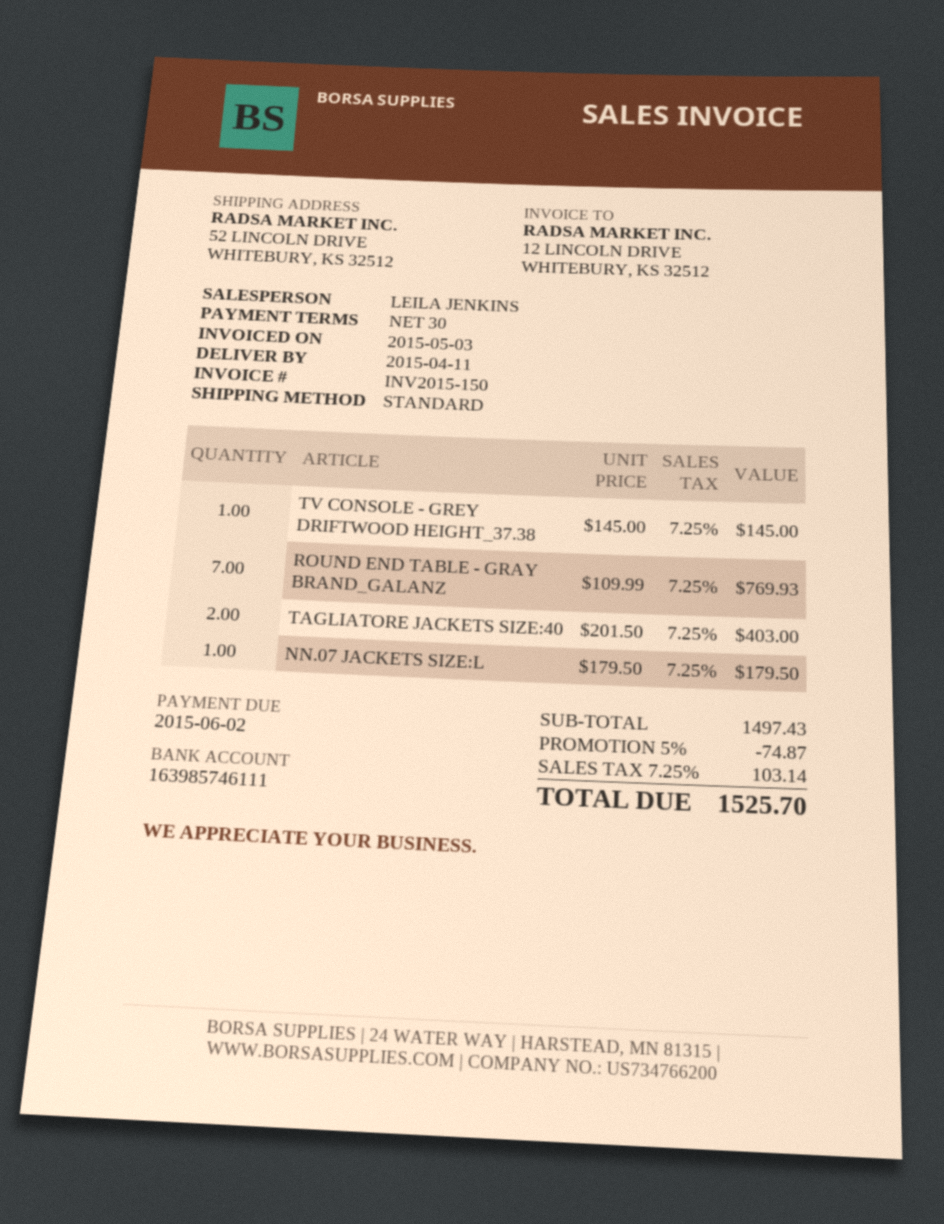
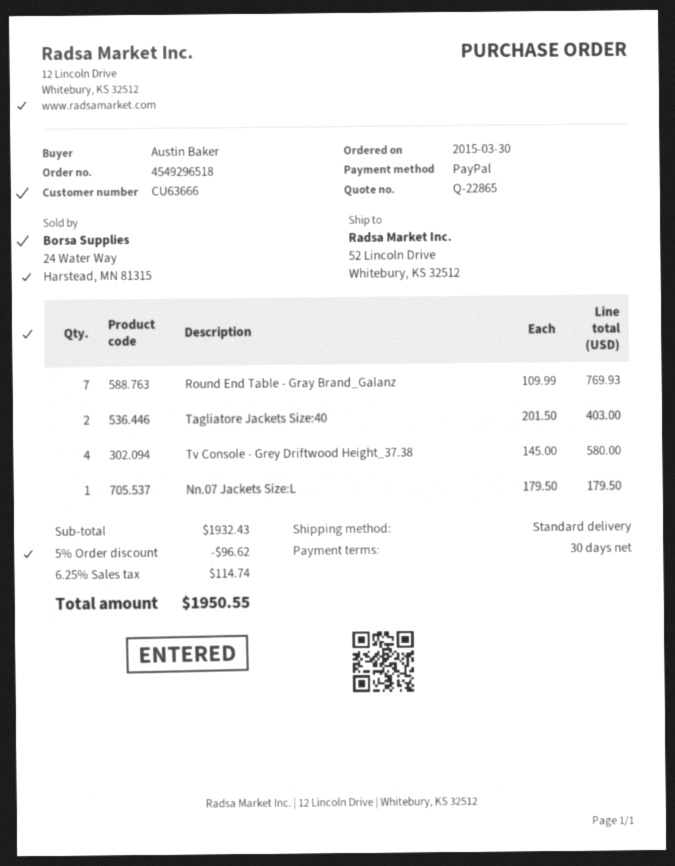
TV CONSOLE - GREY DRIFTWOOD HEIGHT_37.38: 1 x 145.00 = 145.00 -> 4 x 145.00 = 580.00
subtotal: 1497.43 -> 1932.43
discount: 5% = 74.87 -> 5% = 96.62
tax: 7.25% = 103.14 -> 6.25% = 114.74
total: 1525.70 -> 1950.55

